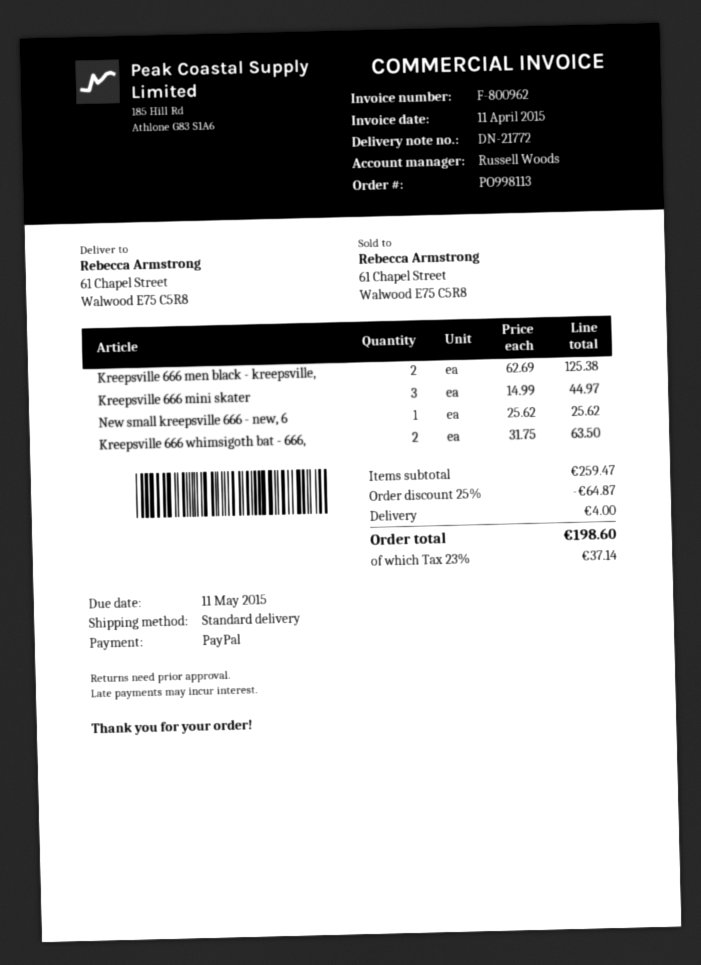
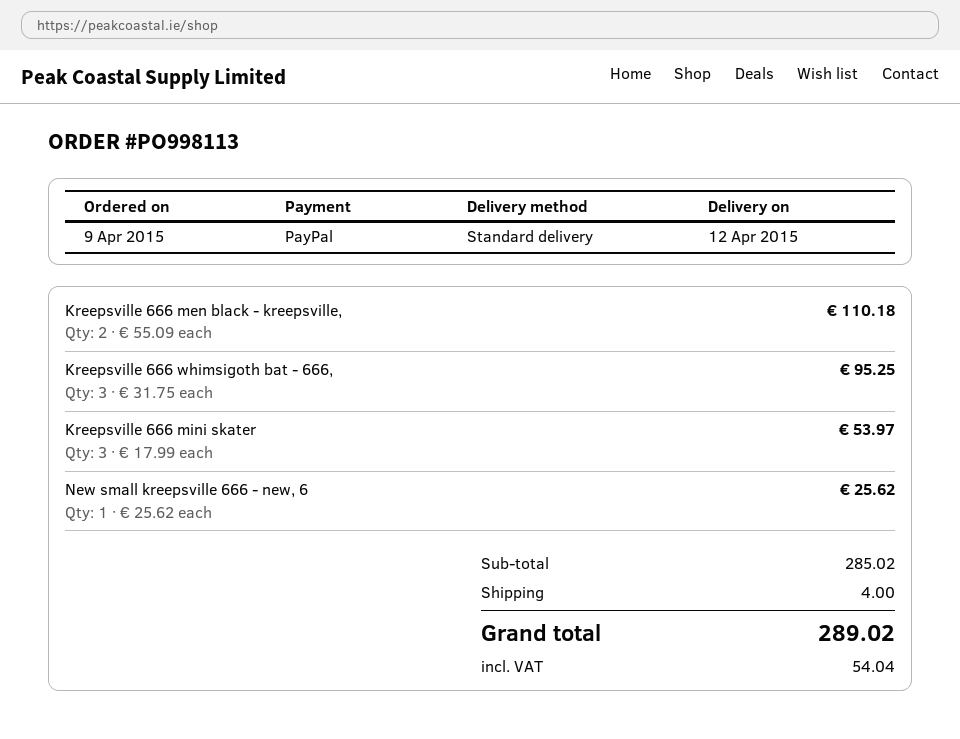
Kreepsville 666 men black - kreepsville,: 2 x 62.69 = 125.38 -> 2 x 55.09 = 110.18
Kreepsville 666 mini skater: 3 x 14.99 = 44.97 -> 3 x 17.99 = 53.97
Kreepsville 666 whimsigoth bat - 666,: 2 x 31.75 = 63.50 -> 3 x 31.75 = 95.25
subtotal: 259.47 -> 285.02
discount: 25% = 64.87 -> none
tax: 37.14 -> 54.04
total: 198.60 -> 289.02

